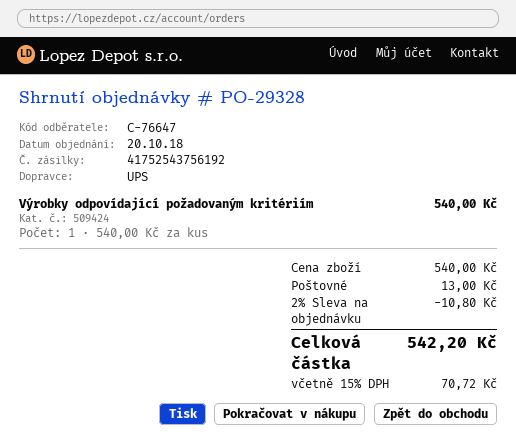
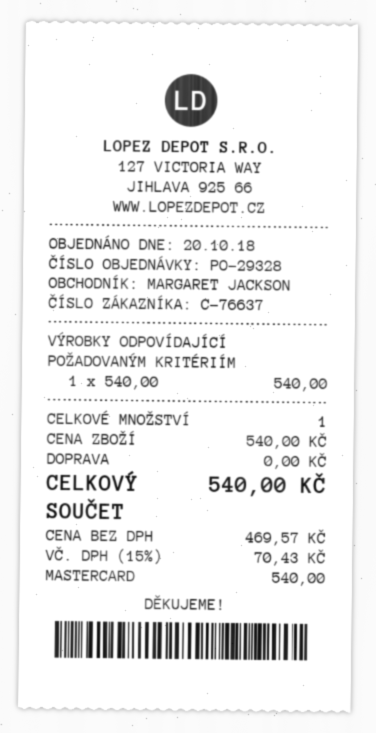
customer number: C-76647 -> C-76637
discount: 2% = 10.80 -> none
shipping: 13.00 -> 0.00
tax: 15% = 70.72 -> 15% = 70.43
total: 542.20 -> 540.00

